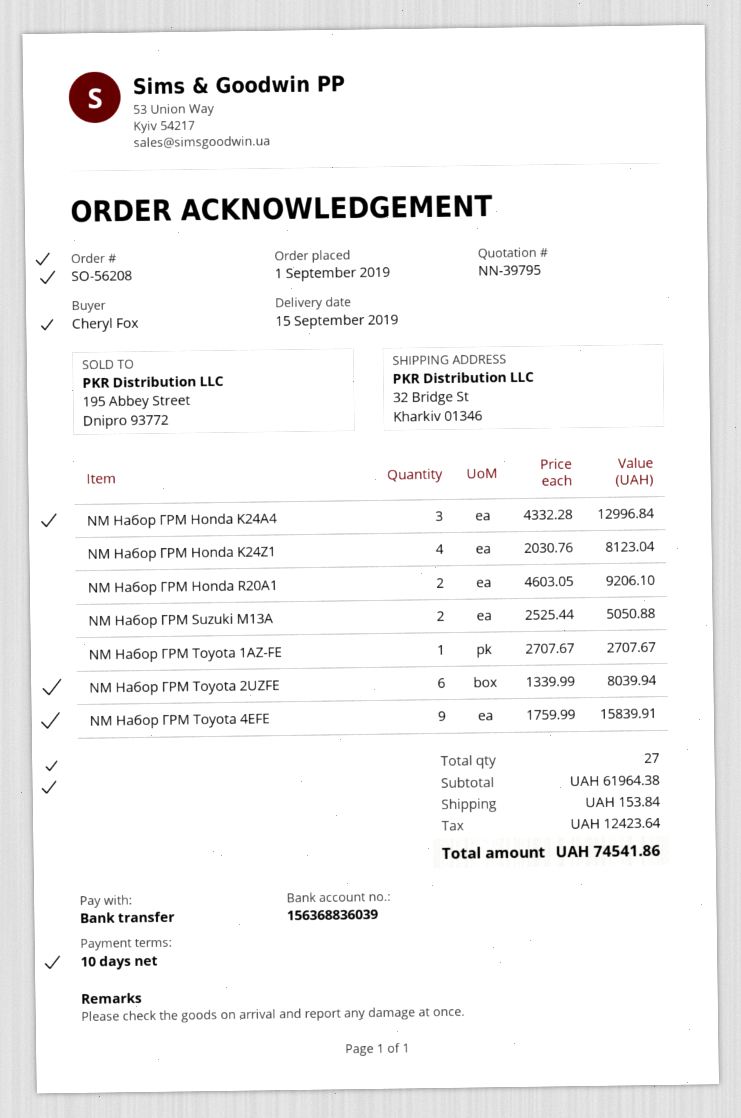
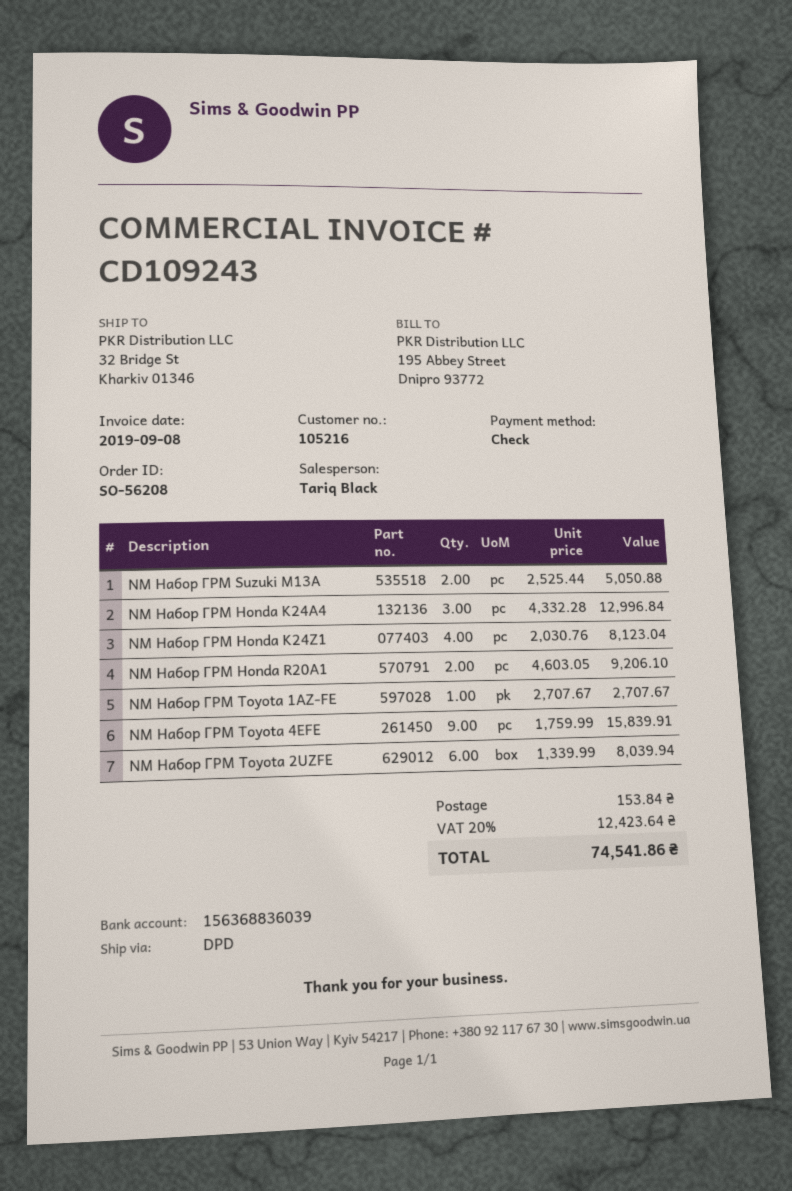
payment method: bank transfer -> cheque

